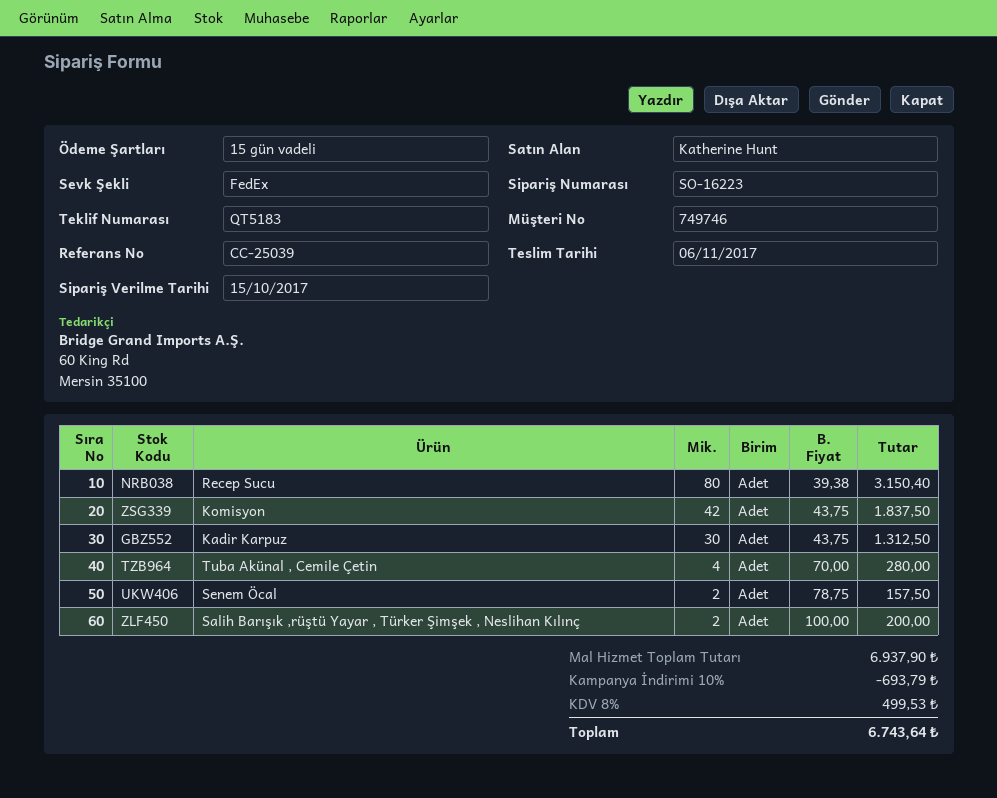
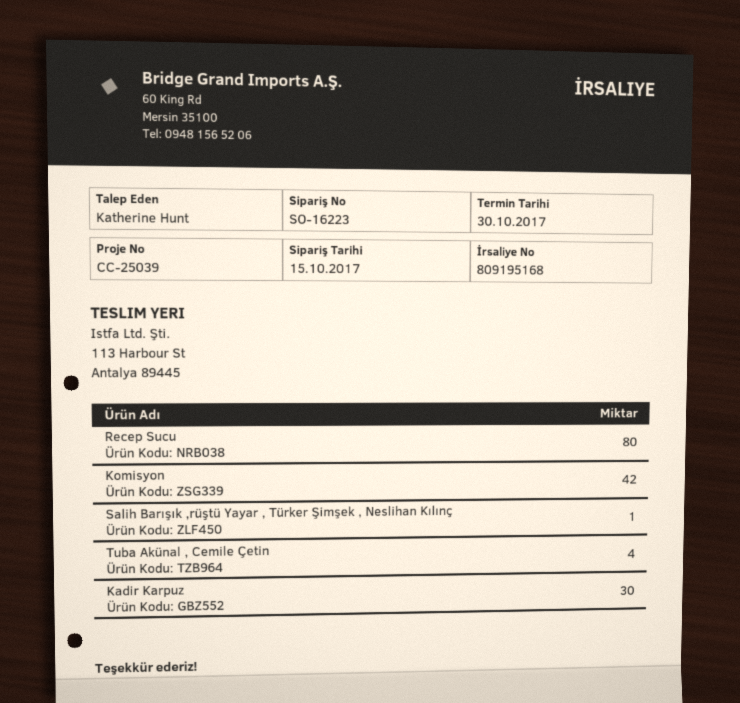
delivery date: 2017-11-06 -> 2017-10-30
Senem Öcal: 2 -> none
Salih Barışık ,rüştü Yayar , Türker Şimşek , Neslihan Kılınç: 2 -> 1

